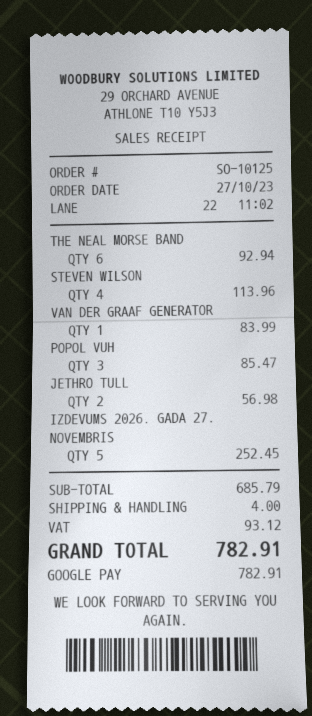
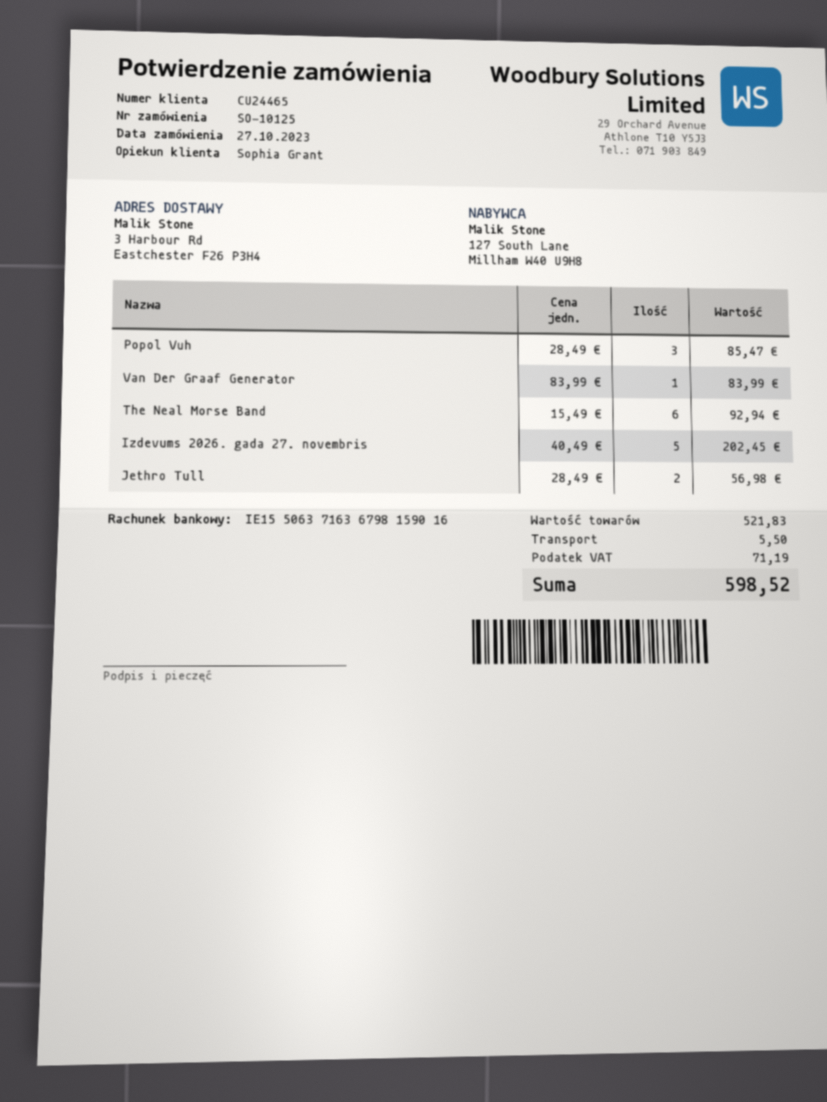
STEVEN WILSON: 4 for 113.96 -> none
IZDEVUMS 2026. GADA 27. NOVEMBRIS: 5 for 252.45 -> 5 for 202.45
subtotal: 685.79 -> 521.83
shipping: 4.00 -> 5.50
tax: 93.12 -> 71.19
total: 782.91 -> 598.52

